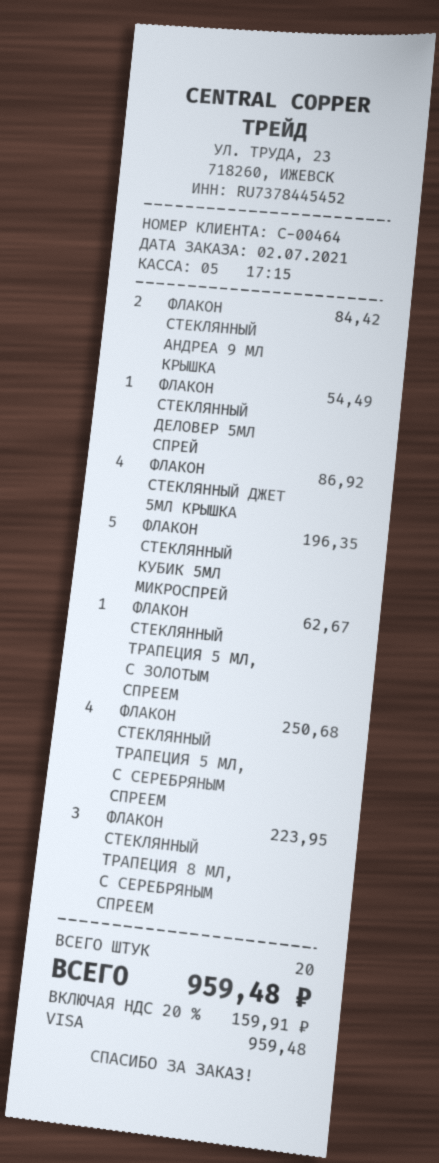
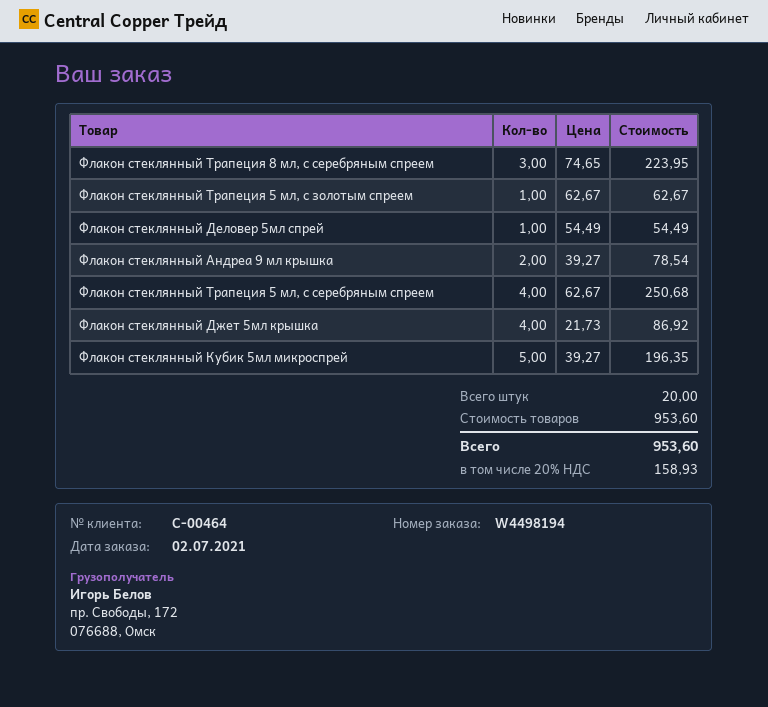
ФЛАКОН СТЕКЛЯННЫЙ АНДРЕА 9 МЛ КРЫШКА: 2 for 84.42 -> 2 for 78.54
tax: 20% = 159.91 -> 20% = 158.93
total: 959.48 -> 953.60

